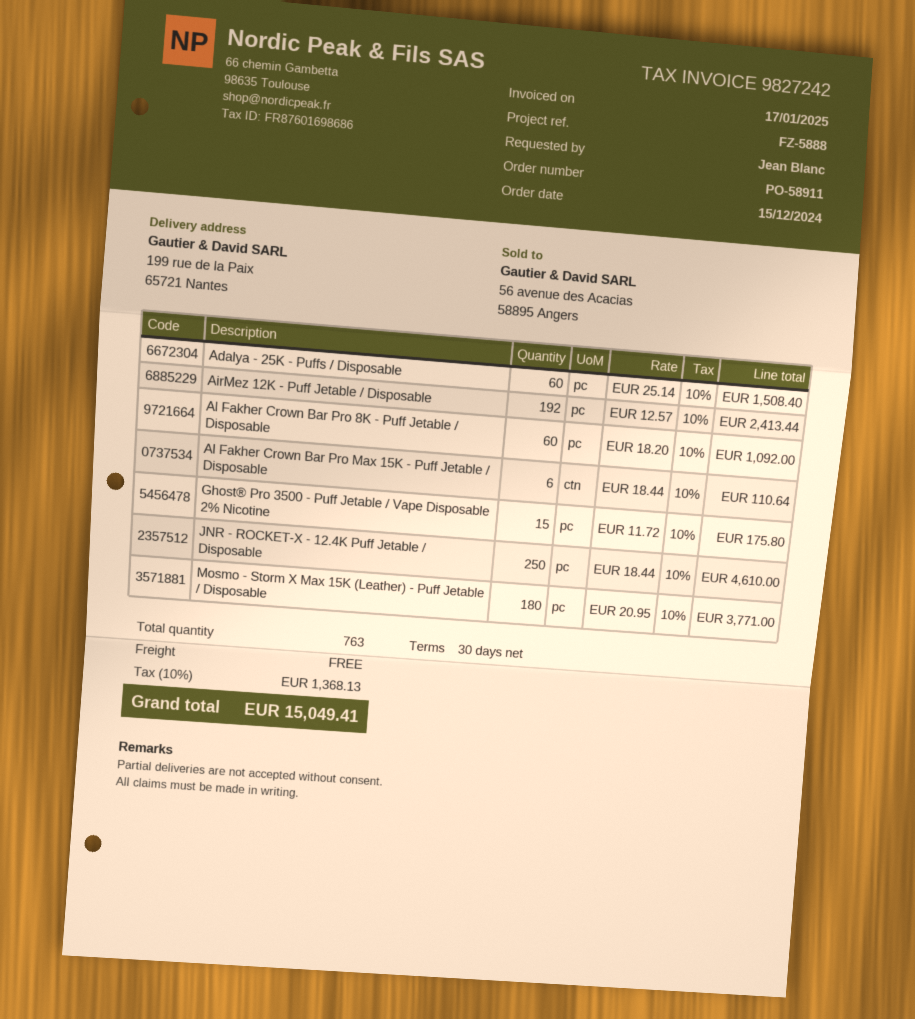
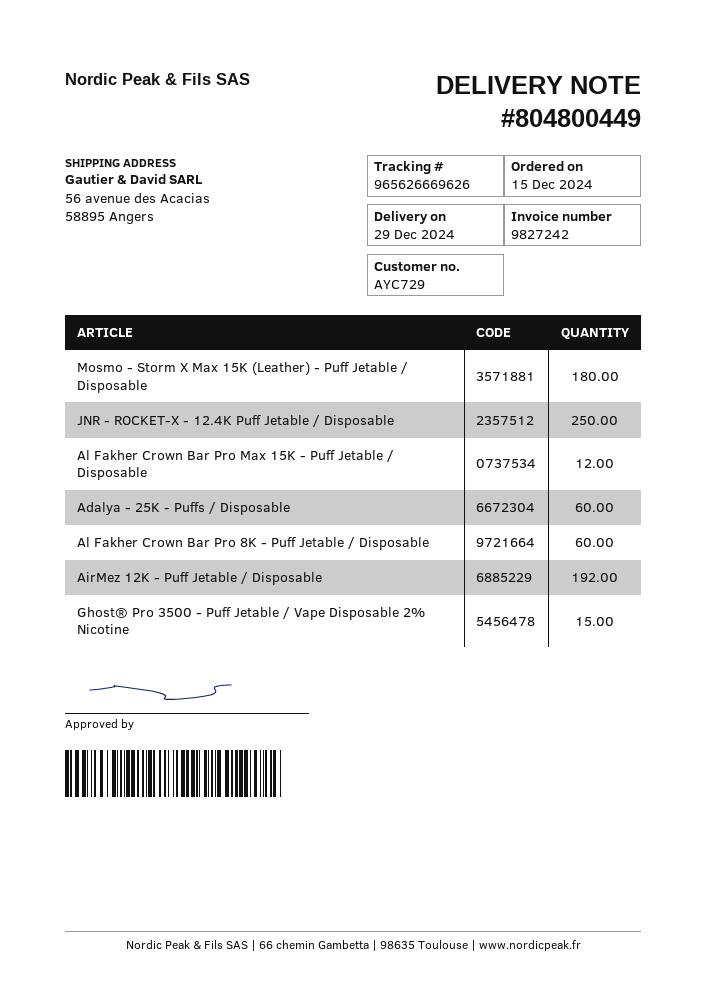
ship to: 199 rue de la Paix, 65721 Nantes -> 56 avenue des Acacias, 58895 Angers
Al Fakher Crown Bar Pro Max 15K - Puff Jetable / Disposable: 6 -> 12

